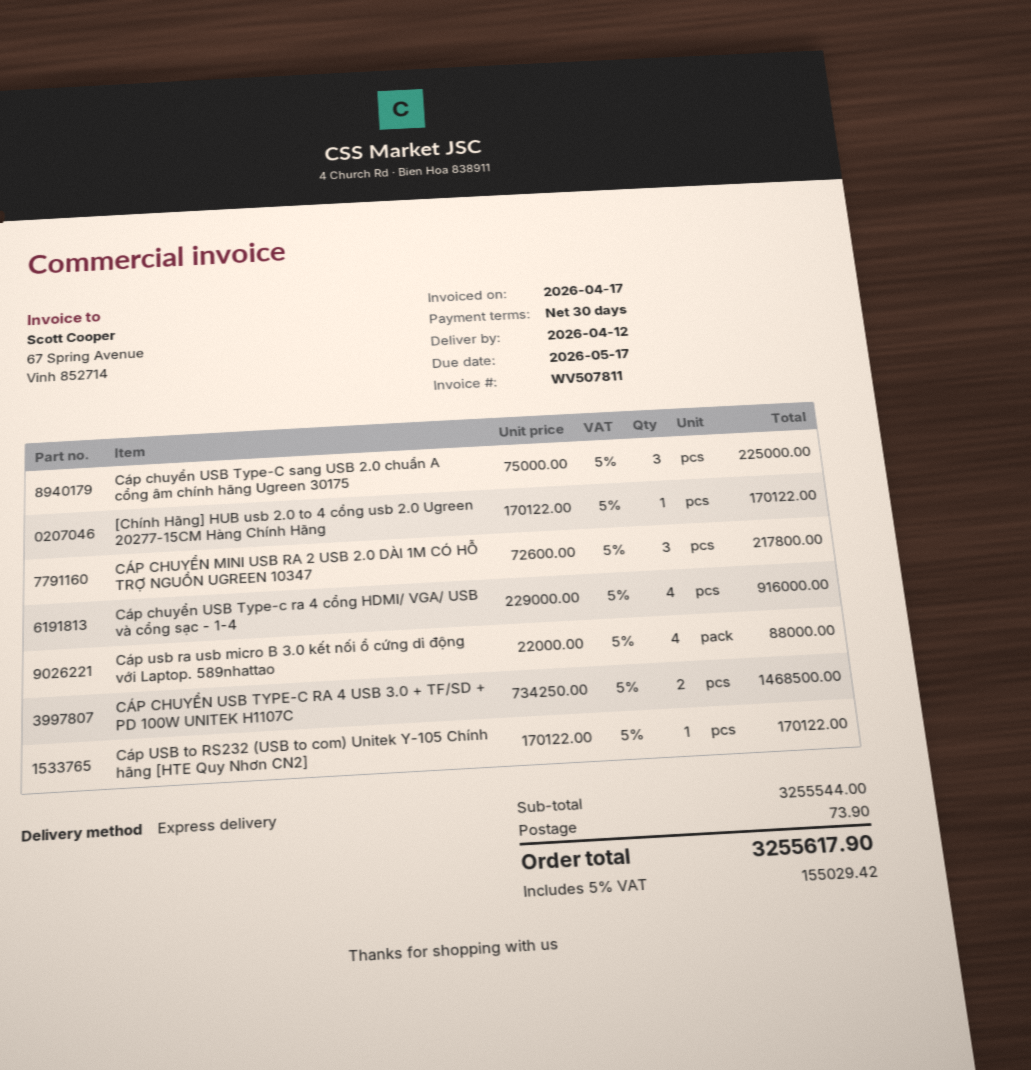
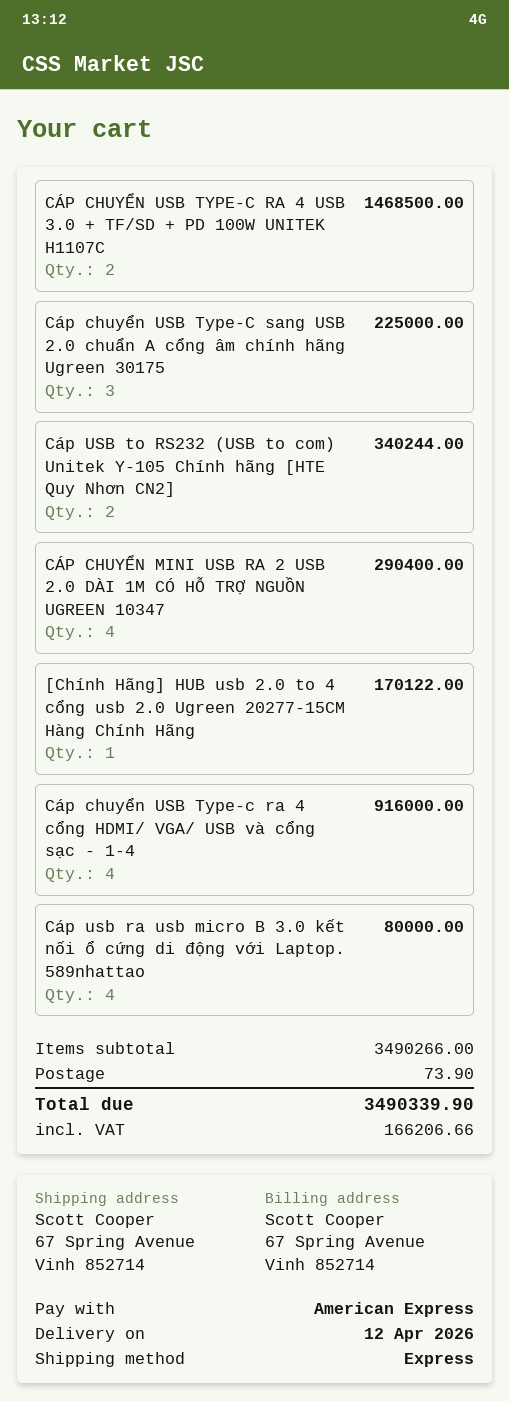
CÁP CHUYỂN MINI USB RA 2 USB 2.0 DÀI 1M CÓ HỖ TRỢ NGUỒN UGREEN 10347: 3 for 217800.00 -> 4 for 290400.00
Cáp usb ra usb micro B 3.0 kết nối ổ cứng di động với Laptop. 589nhattao: 4 for 88000.00 -> 4 for 80000.00
Cáp USB to RS232 (USB to com) Unitek Y-105 Chính hãng [HTE Quy Nhơn CN2]: 1 for 170122.00 -> 2 for 340244.00
subtotal: 3255544.00 -> 3490266.00
tax: 155029.42 -> 166206.66
total: 3255617.90 -> 3490339.90

